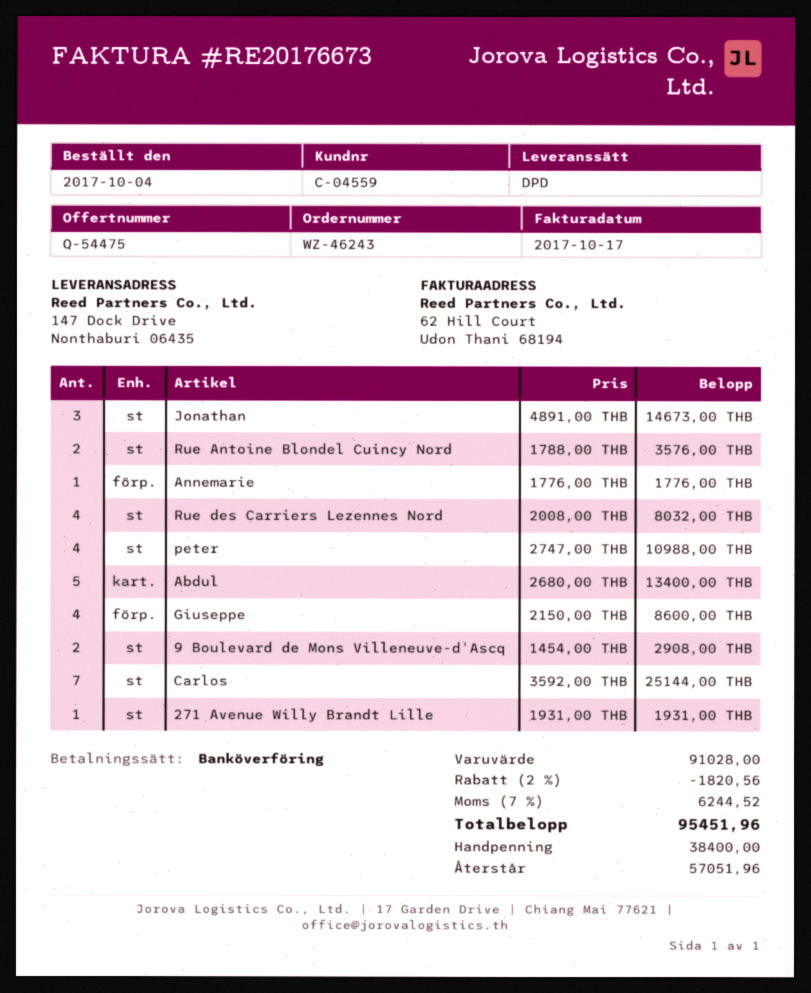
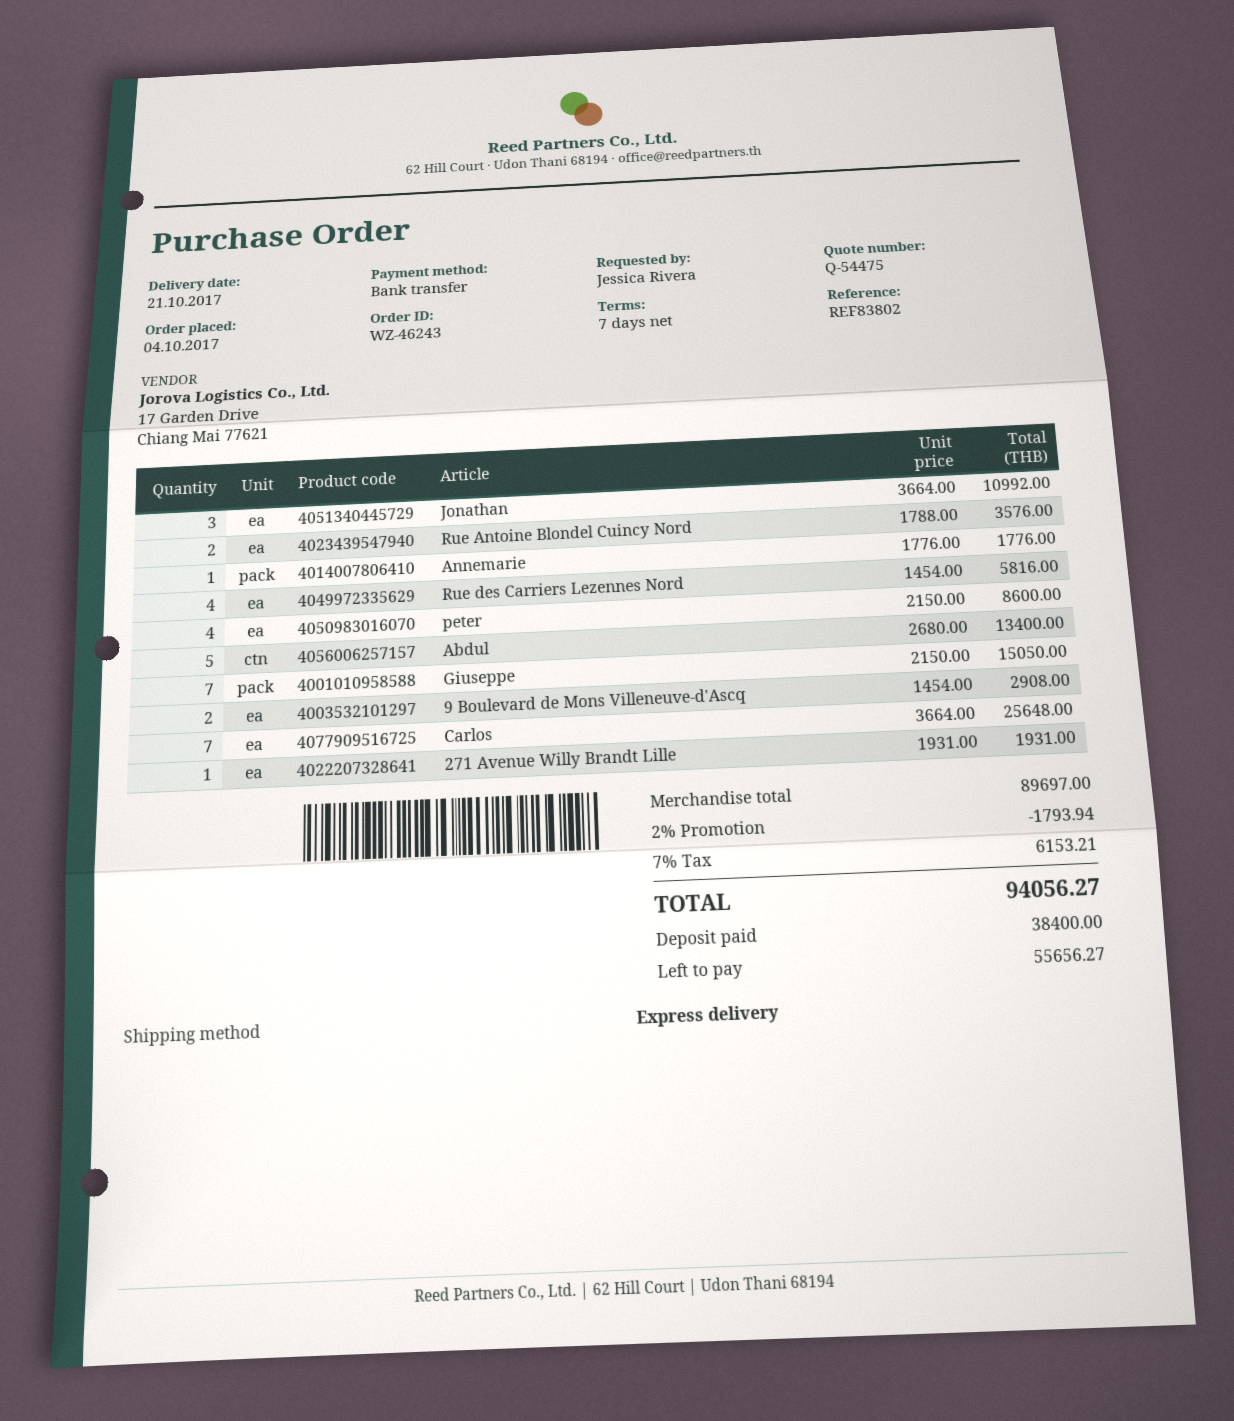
shipping method: DPD -> express
Jonathan: 3 x 4891.00 = 14673.00 -> 3 x 3664.00 = 10992.00
Rue des Carriers Lezennes Nord: 4 x 2008.00 = 8032.00 -> 4 x 1454.00 = 5816.00
peter: 4 x 2747.00 = 10988.00 -> 4 x 2150.00 = 8600.00
Giuseppe: 4 x 2150.00 = 8600.00 -> 7 x 2150.00 = 15050.00
Carlos: 7 x 3592.00 = 25144.00 -> 7 x 3664.00 = 25648.00
subtotal: 91028.00 -> 89697.00
discount: 2% = 1820.56 -> 2% = 1793.94
tax: 7% = 6244.52 -> 7% = 6153.21
total: 95451.96 -> 94056.27
balance: 57051.96 -> 55656.27

